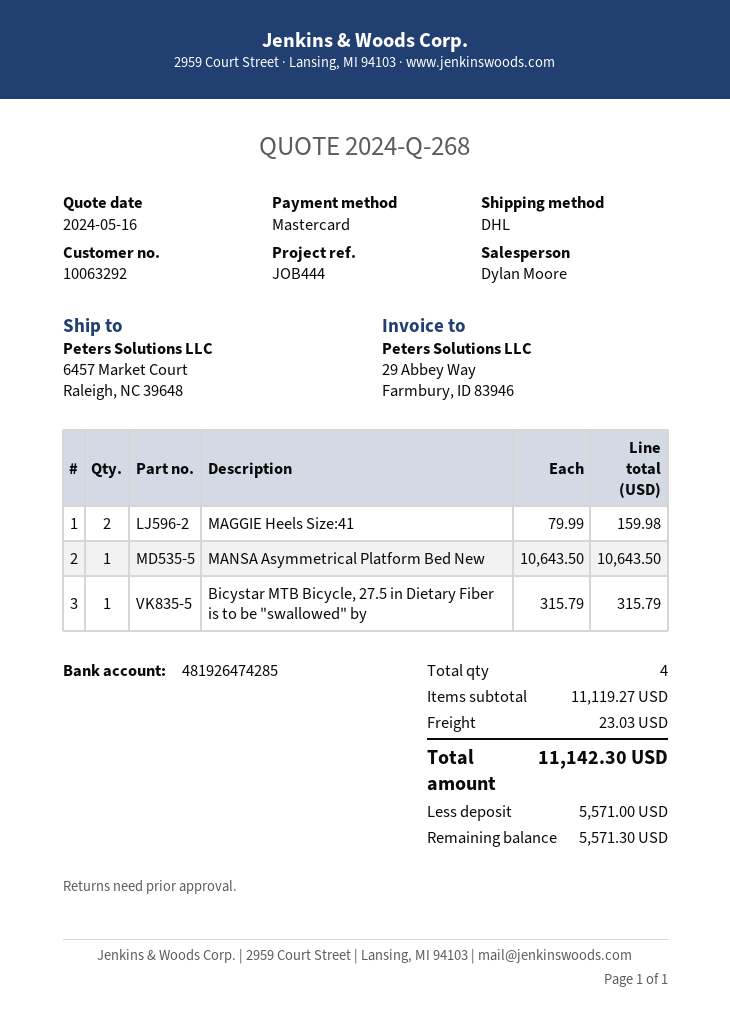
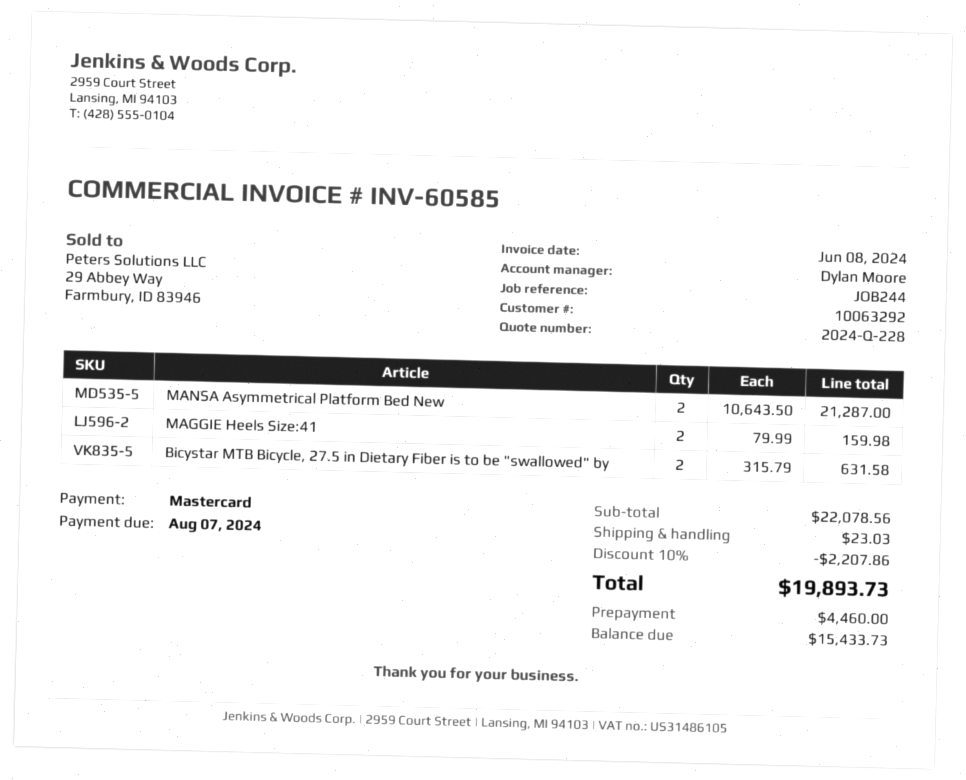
quote number: 2024-Q-268 -> 2024-Q-228
reference: JOB444 -> JOB244
MANSA Asymmetrical Platform Bed New: 1 x 10643.50 = 10643.50 -> 2 x 10643.50 = 21287.00
Bicystar MTB Bicycle, 27.5 in Dietary Fiber is to be "swallowed" by: 1 x 315.79 = 315.79 -> 2 x 315.79 = 631.58
subtotal: 11119.27 -> 22078.56
discount: none -> 10% = 2207.86
total: 11142.30 -> 19893.73
deposit: 5571.00 -> 4460.00
balance: 5571.30 -> 15433.73

